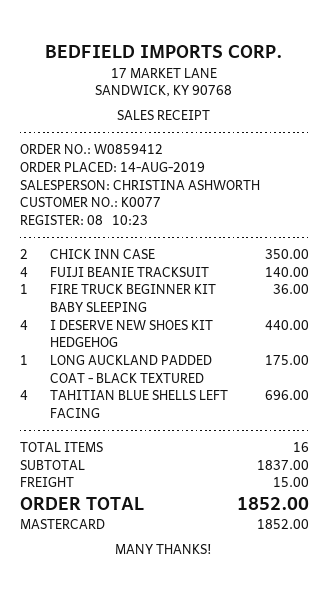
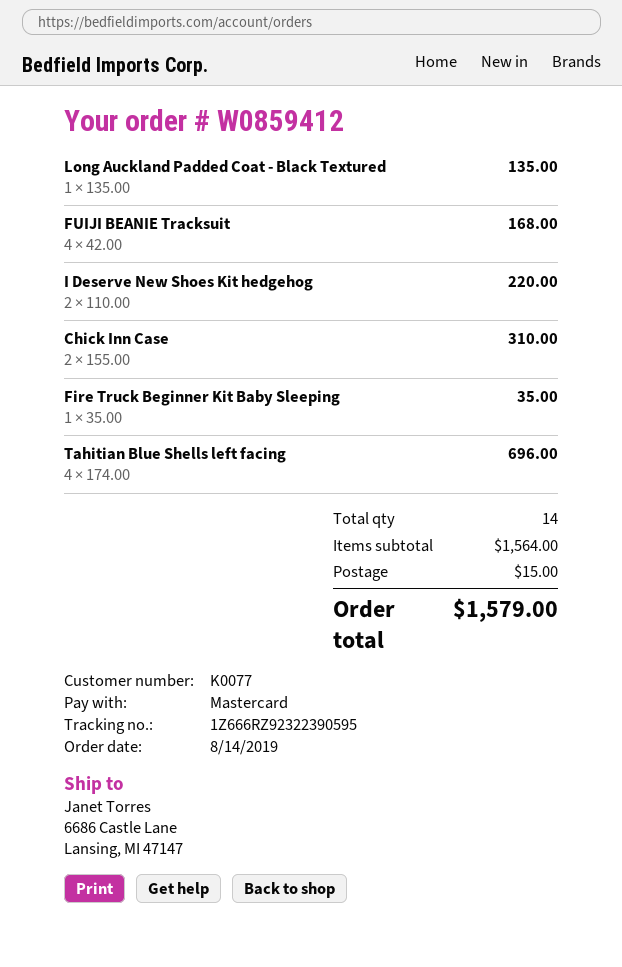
CHICK INN CASE: 2 for 350.00 -> 2 for 310.00
FUIJI BEANIE TRACKSUIT: 4 for 140.00 -> 4 for 168.00
FIRE TRUCK BEGINNER KIT BABY SLEEPING: 1 for 36.00 -> 1 for 35.00
I DESERVE NEW SHOES KIT HEDGEHOG: 4 for 440.00 -> 2 for 220.00
LONG AUCKLAND PADDED COAT - BLACK TEXTURED: 1 for 175.00 -> 1 for 135.00
total quantity: 16 -> 14
subtotal: 1837.00 -> 1564.00
total: 1852.00 -> 1579.00

